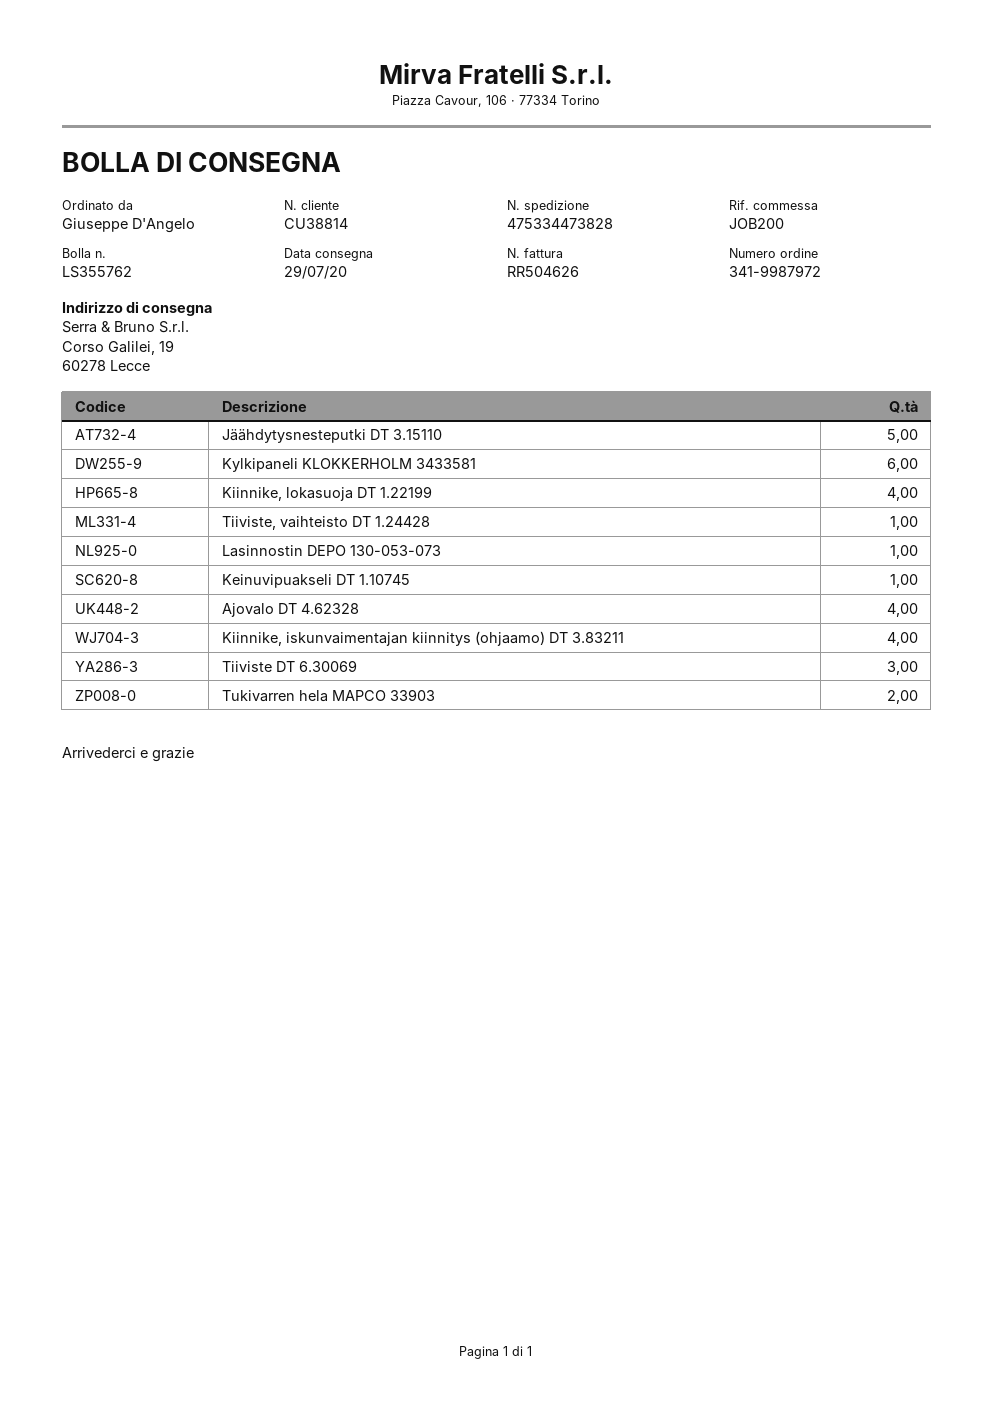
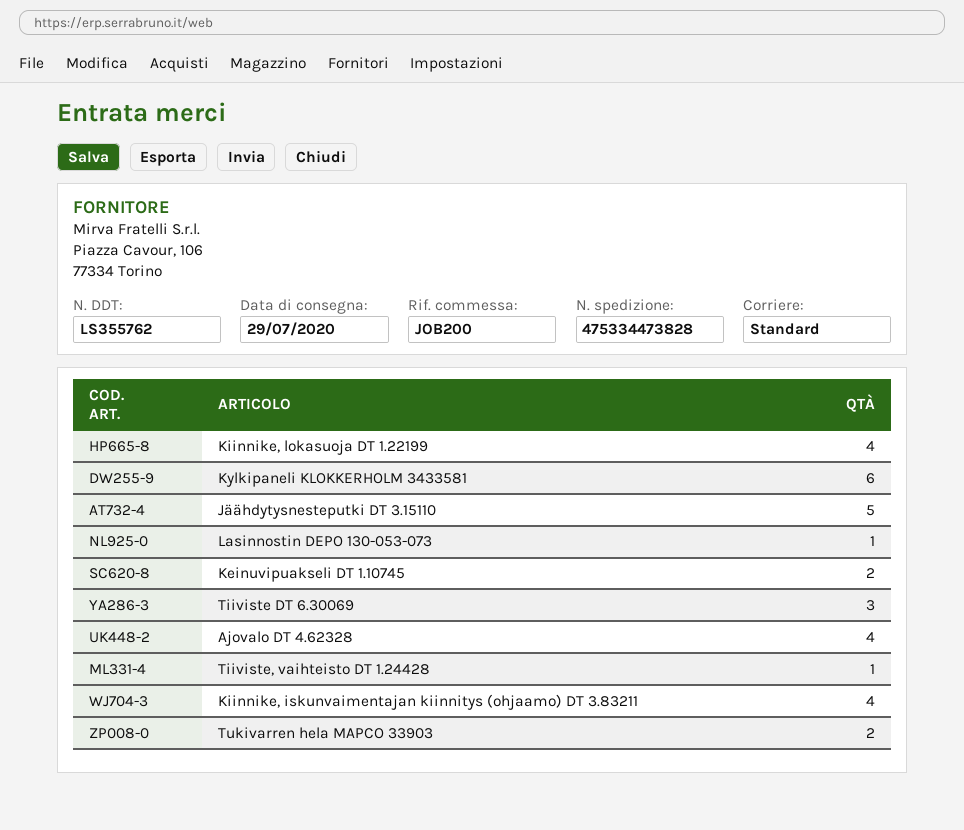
Keinuvipuakseli DT 1.10745: 1 -> 2

